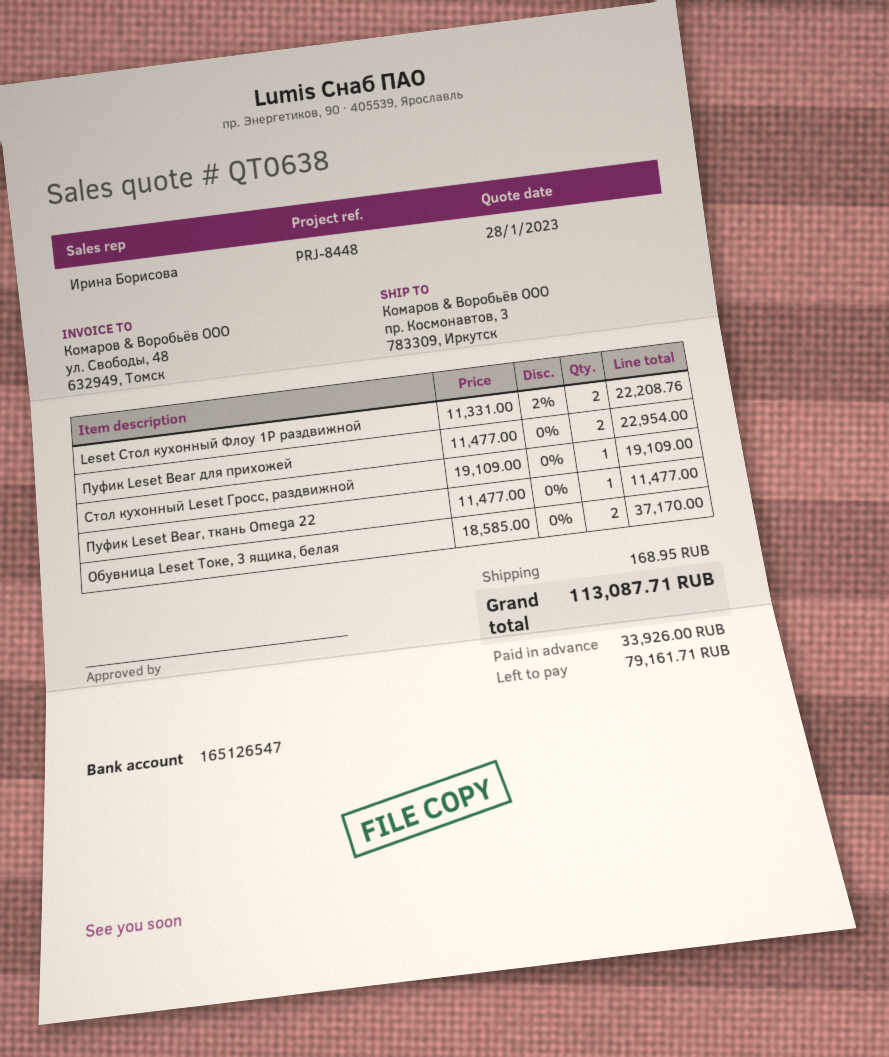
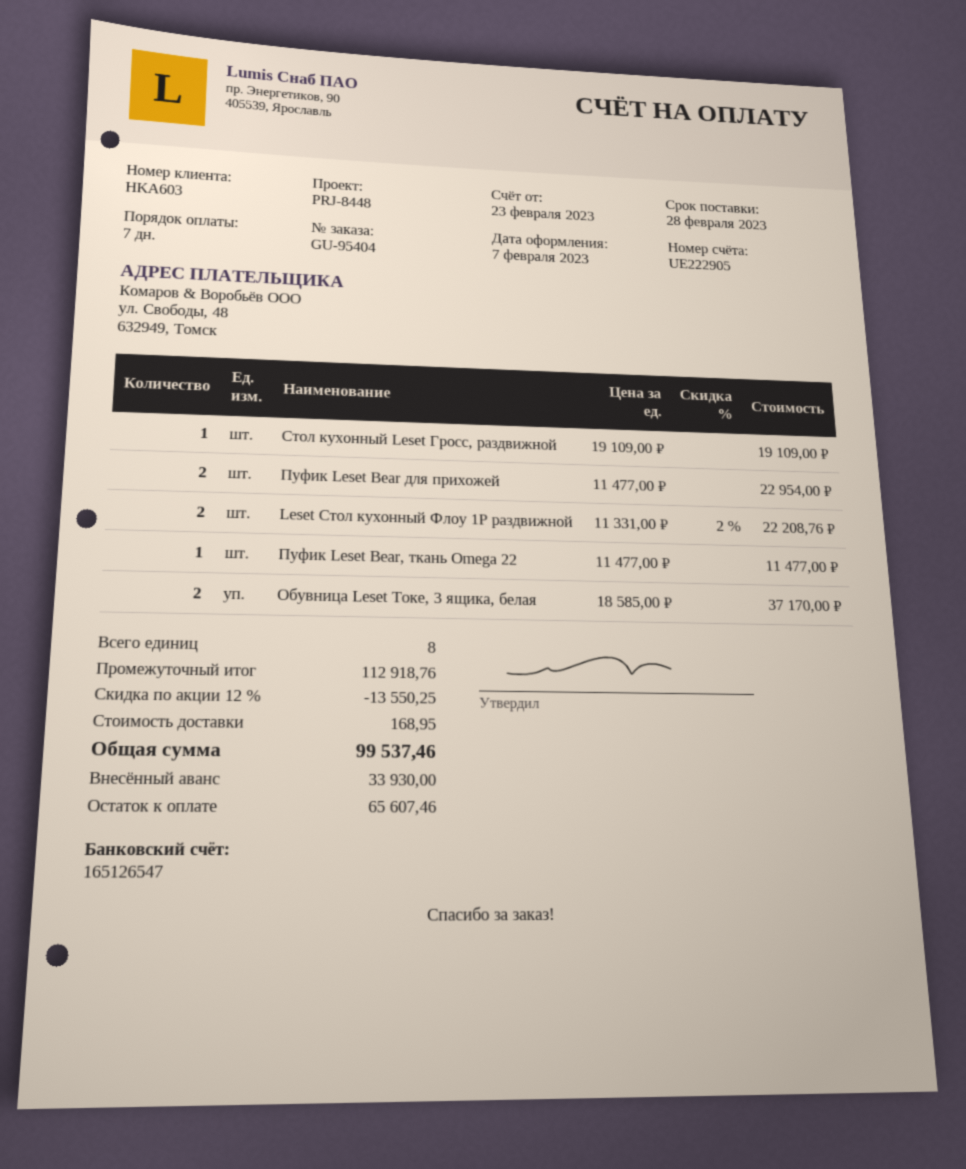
discount: none -> 12% = 13550.25
total: 113087.71 -> 99537.46
deposit: 33926.00 -> 33930.00
balance: 79161.71 -> 65607.46

